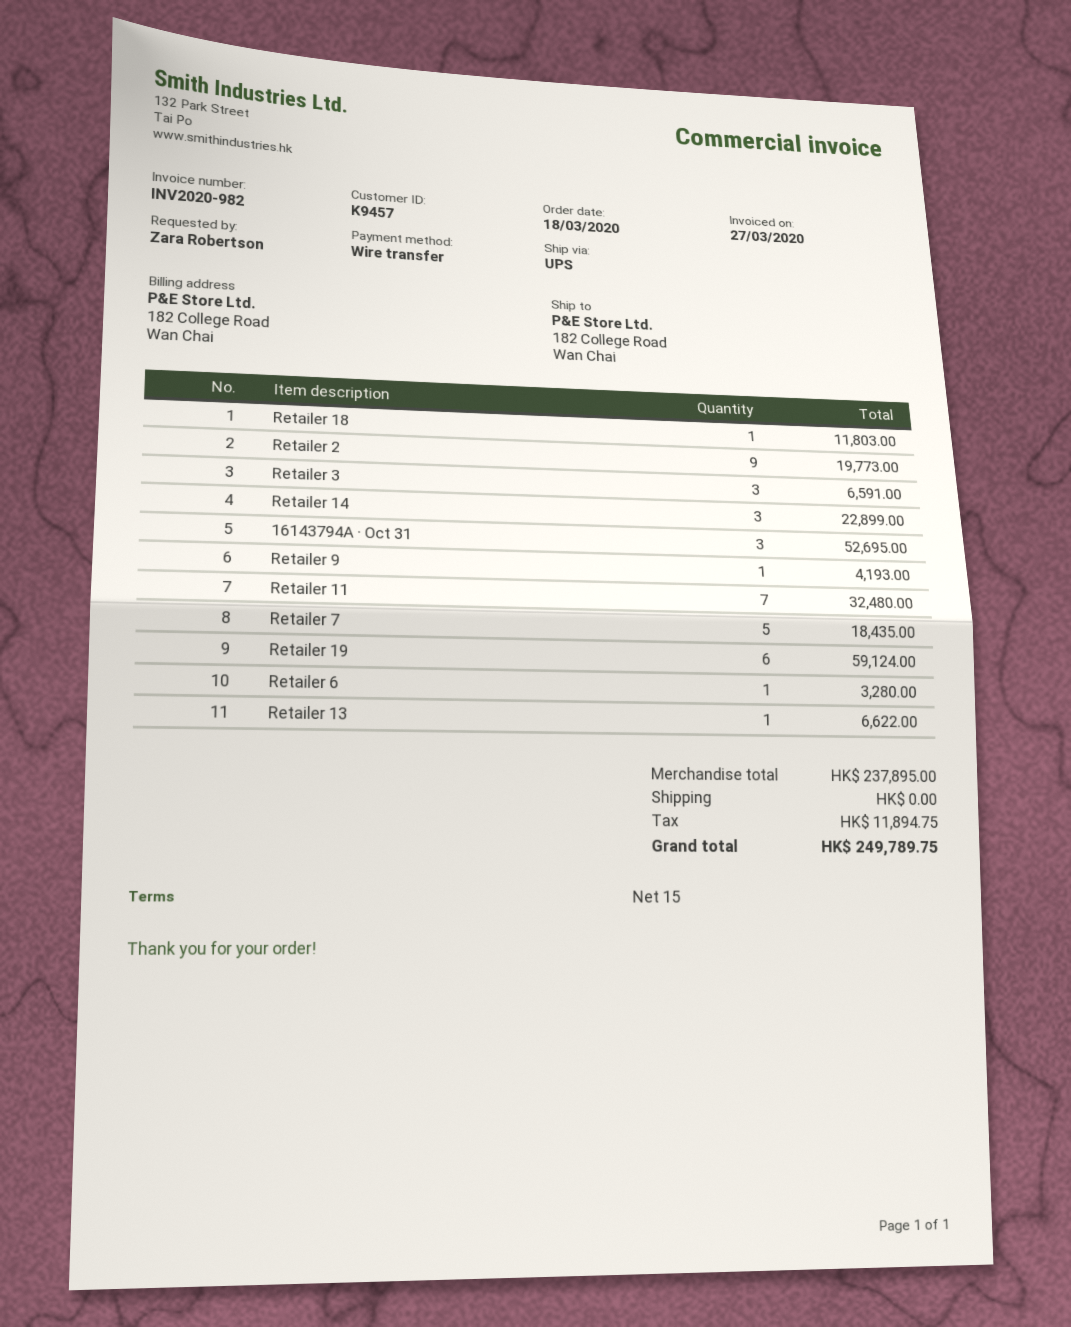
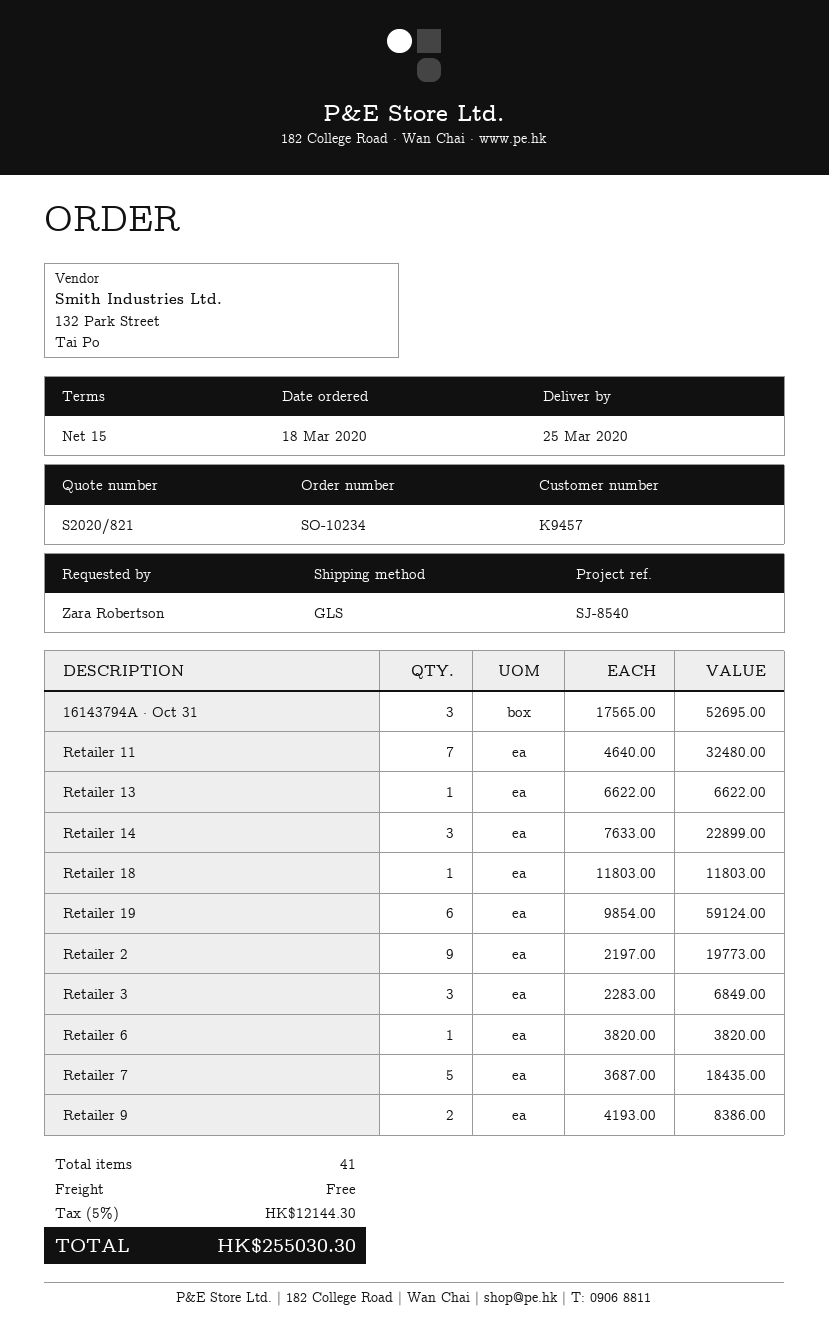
shipping method: UPS -> GLS
Retailer 3: 3 for 6591.00 -> 3 for 6849.00
Retailer 9: 1 for 4193.00 -> 2 for 8386.00
Retailer 6: 1 for 3280.00 -> 1 for 3820.00
tax: 11894.75 -> 12144.30
total: 249789.75 -> 255030.30

